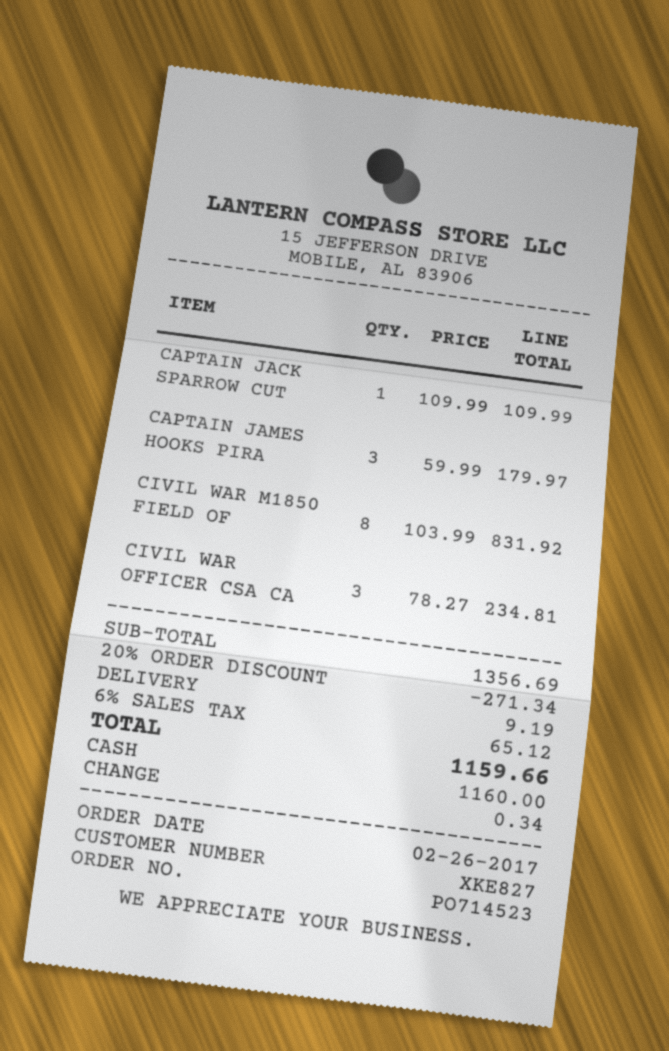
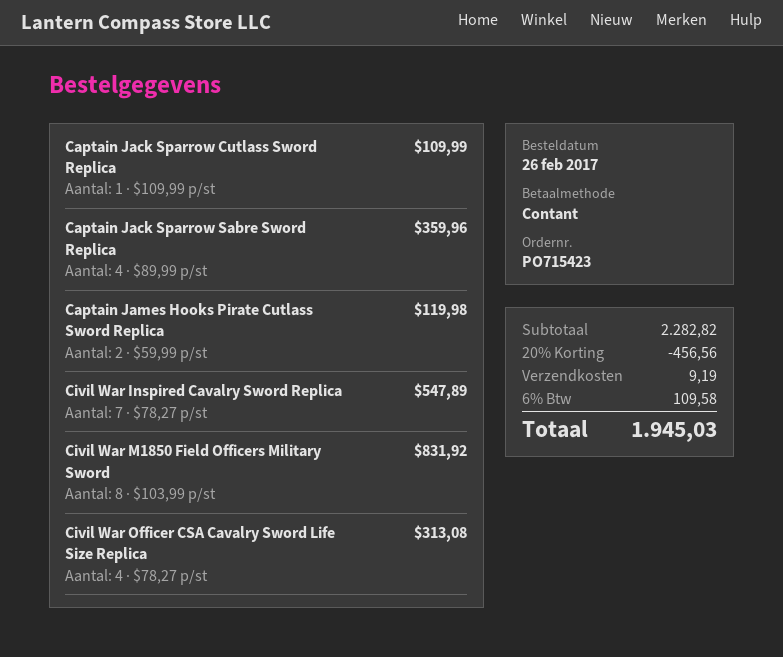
order number: PO714523 -> PO715423
CAPTAIN JAMES HOOKS PIRA: 3 x 59.99 = 179.97 -> 2 x 59.99 = 119.98
CIVIL WAR OFFICER CSA CA: 3 x 78.27 = 234.81 -> 4 x 78.27 = 313.08
Captain Jack Sparrow Sabre Sword Replica: none -> 4 x 89.99 = 359.96
Civil War Inspired Cavalry Sword Replica: none -> 7 x 78.27 = 547.89
subtotal: 1356.69 -> 2282.82
discount: 20% = 271.34 -> 20% = 456.56
tax: 6% = 65.12 -> 6% = 109.58
total: 1159.66 -> 1945.03

